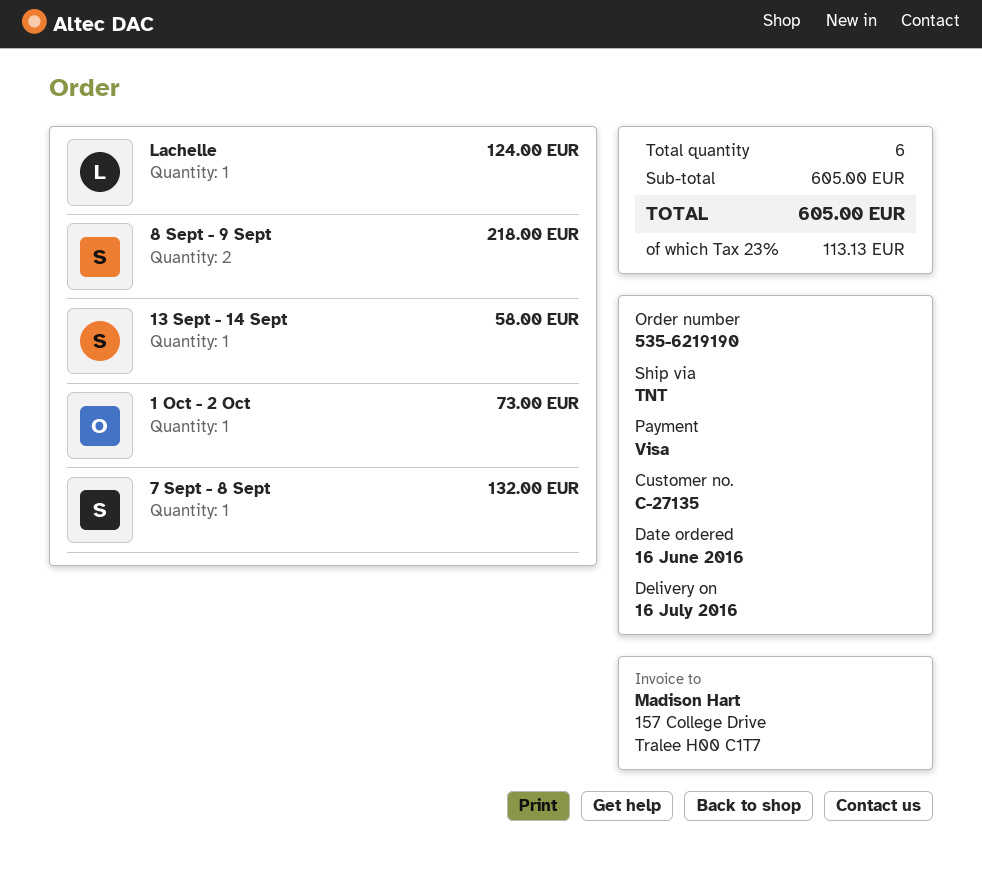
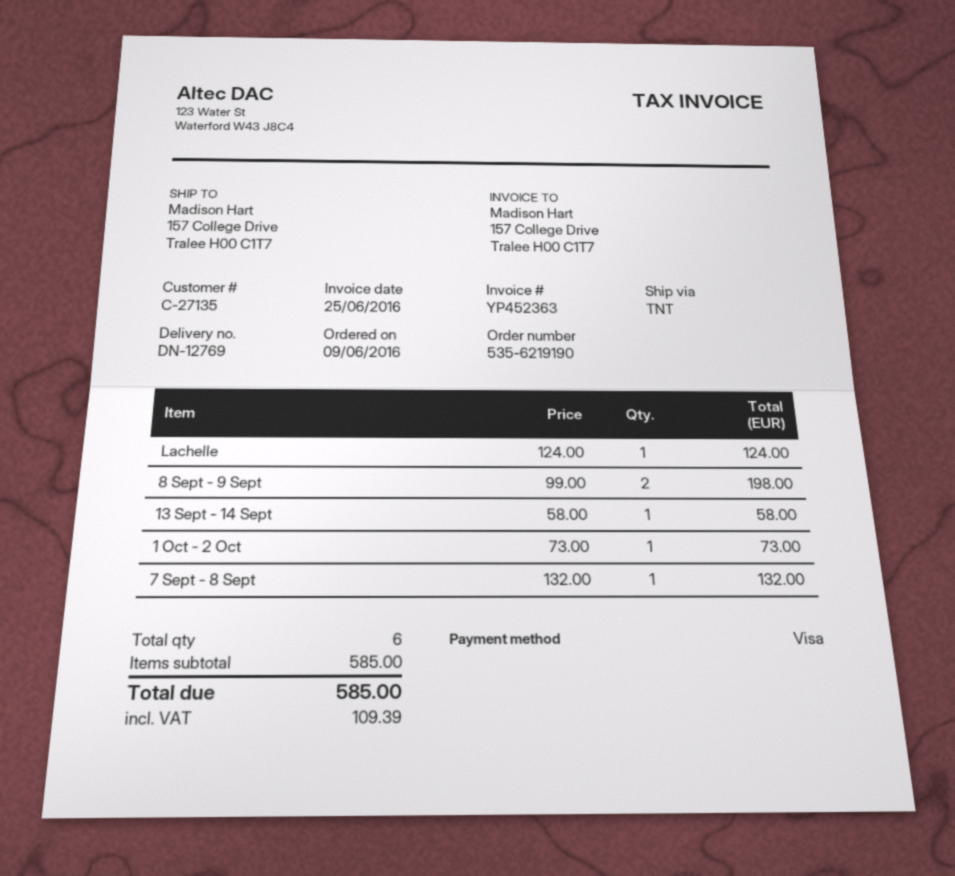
order date: 2016-06-16 -> 2016-06-09
8 Sept - 9 Sept: 2 for 218.00 -> 2 for 198.00
subtotal: 605.00 -> 585.00
tax: 113.13 -> 109.39
total: 605.00 -> 585.00

